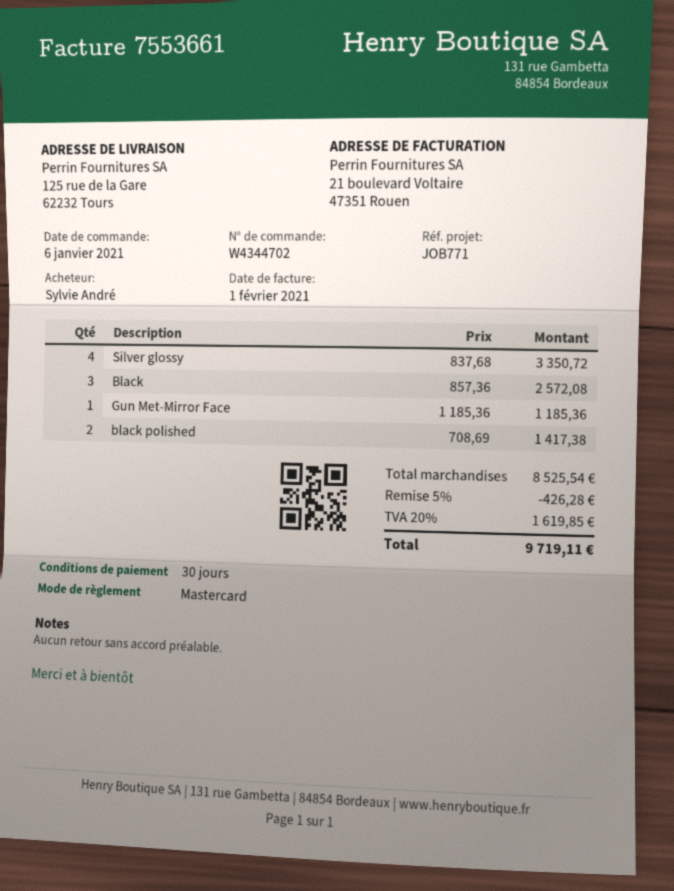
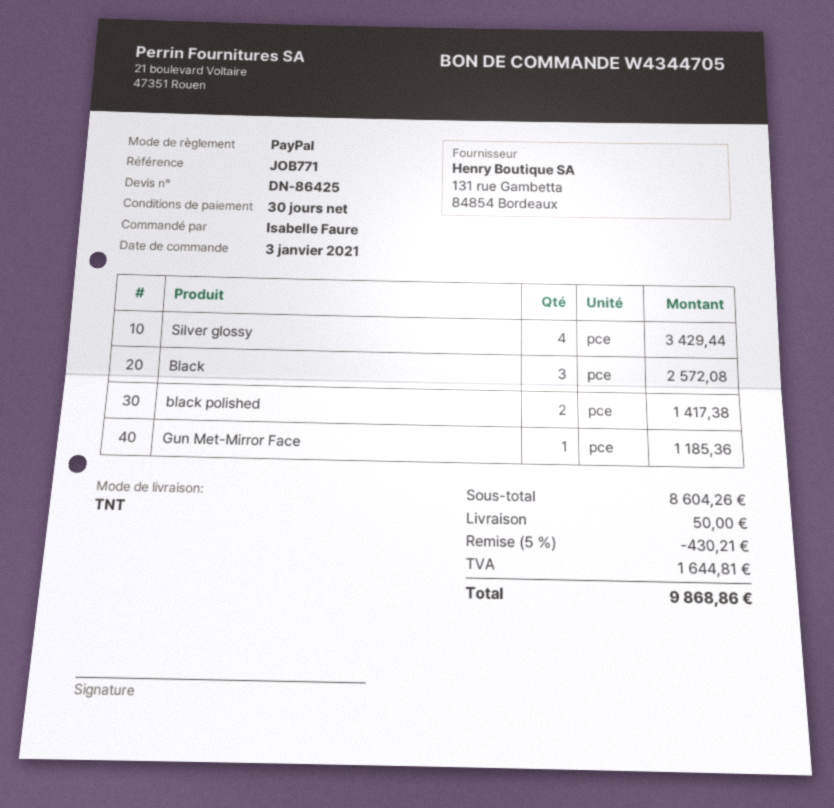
order number: W4344702 -> W4344705
order date: 2021-01-06 -> 2021-01-03
ordered by: Sylvie André -> Isabelle Faure
payment method: Mastercard -> PayPal
Silver glossy: 4 for 3350.72 -> 4 for 3429.44
subtotal: 8525.54 -> 8604.26
discount: 5% = 426.28 -> 5% = 430.21
shipping: none -> 50.00
tax: 1619.85 -> 1644.81
total: 9719.11 -> 9868.86

